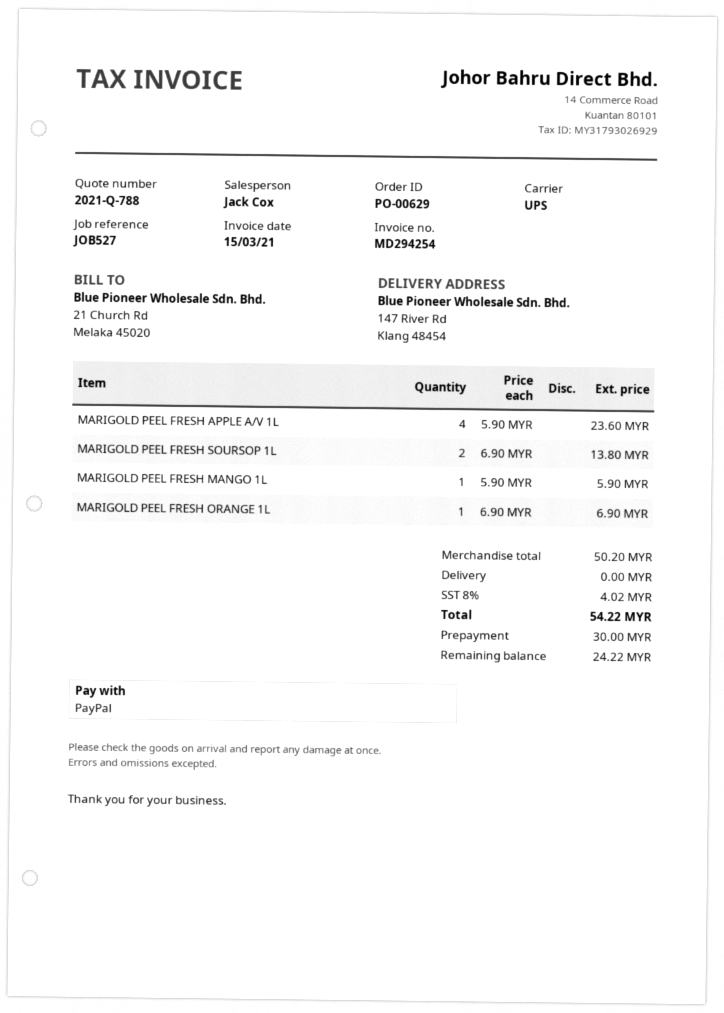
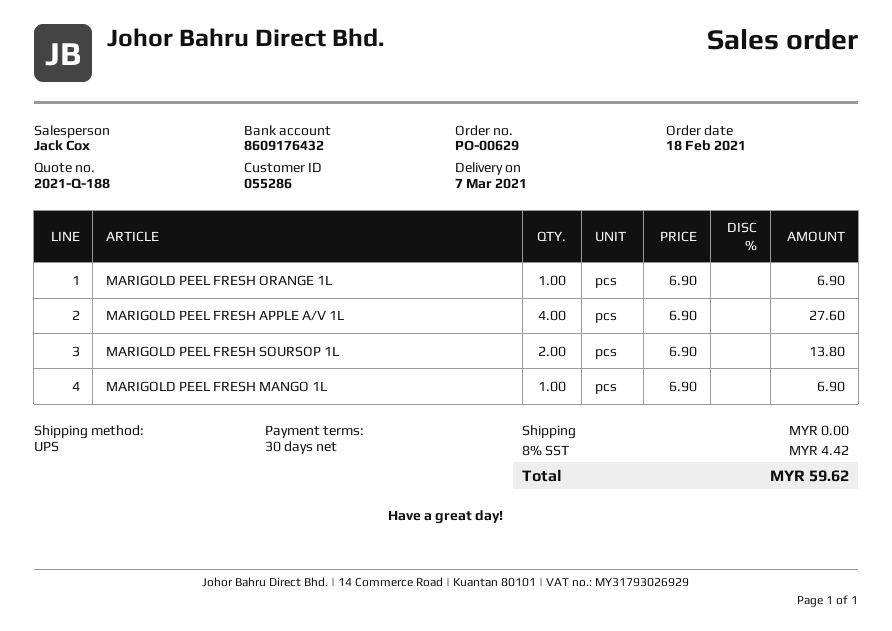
quote number: 2021-Q-788 -> 2021-Q-188
MARIGOLD PEEL FRESH APPLE A/V 1L: 4 x 5.90 = 23.60 -> 4 x 6.90 = 27.60
MARIGOLD PEEL FRESH MANGO 1L: 1 x 5.90 = 5.90 -> 1 x 6.90 = 6.90
tax: 8% = 4.02 -> 8% = 4.42
total: 54.22 -> 59.62

